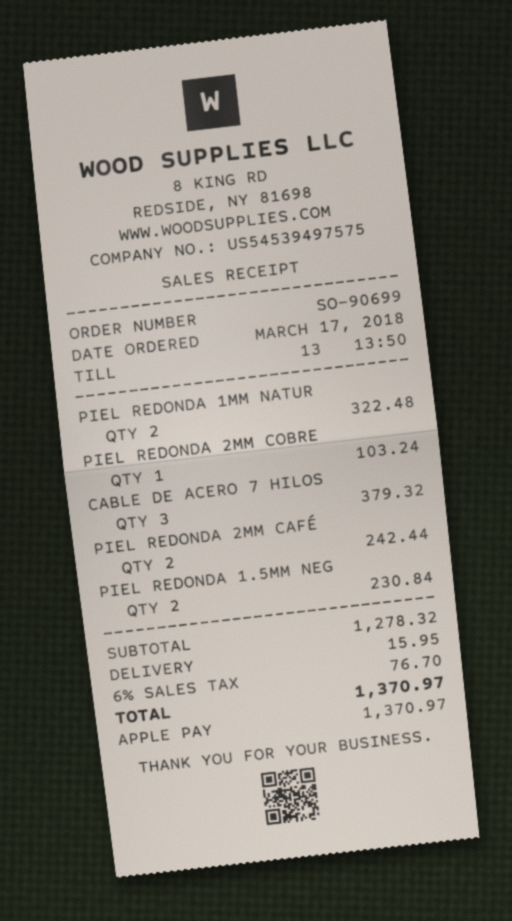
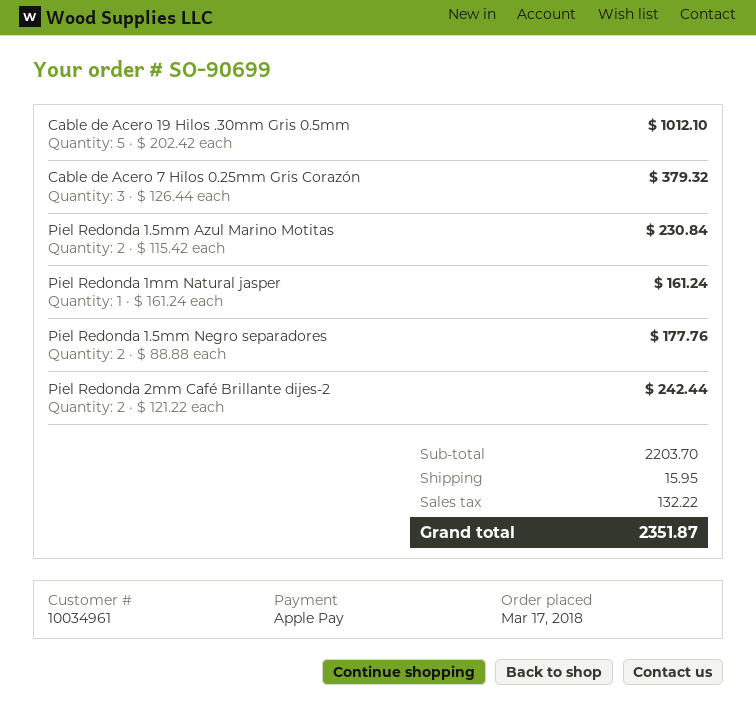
PIEL REDONDA 1MM NATUR: 2 for 322.48 -> 1 for 161.24
PIEL REDONDA 2MM COBRE: 1 for 103.24 -> none
PIEL REDONDA 1.5MM NEG: 2 for 230.84 -> 2 for 177.76
Cable de Acero 19 Hilos .30mm Gris 0.5mm: none -> 5 for 1012.10
Piel Redonda 1.5mm Azul Marino Motitas: none -> 2 for 230.84
subtotal: 1278.32 -> 2203.70
tax: 76.70 -> 132.22
total: 1370.97 -> 2351.87

